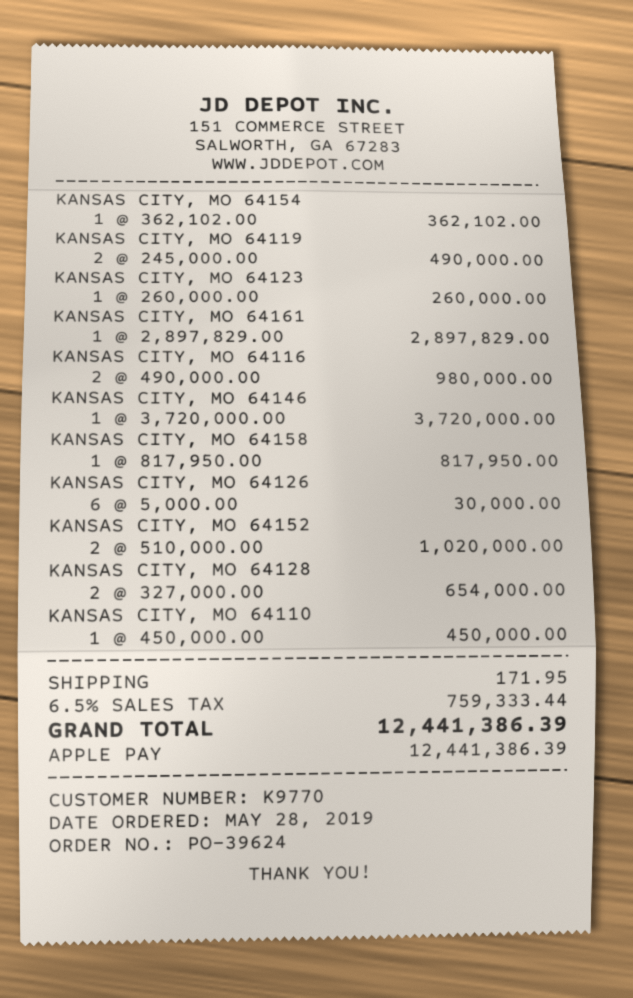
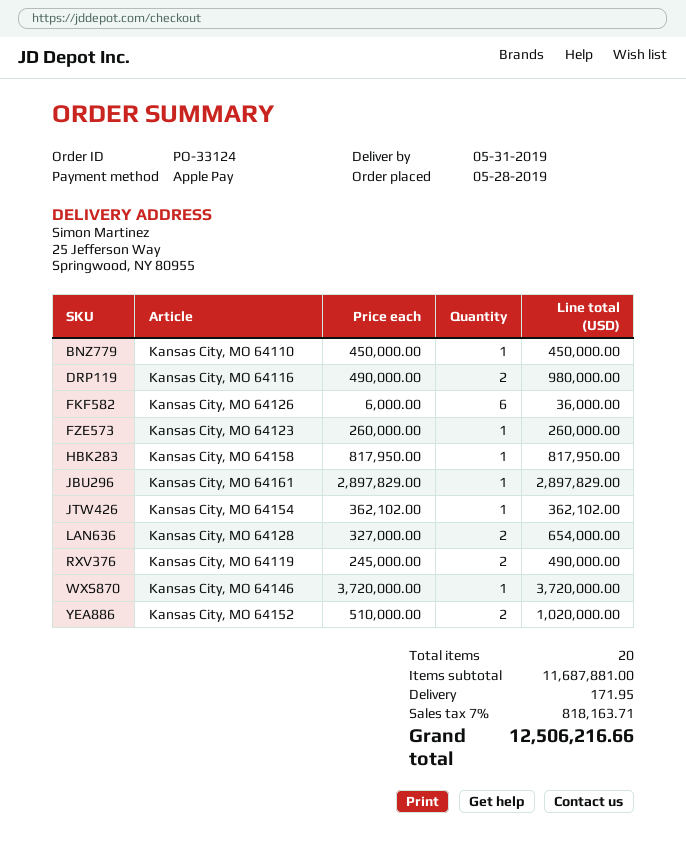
order number: PO-39624 -> PO-33124
KANSAS CITY, MO 64126: 6 x 5000.00 = 30000.00 -> 6 x 6000.00 = 36000.00
tax: 6.5% = 759333.44 -> 7% = 818163.71
total: 12441386.39 -> 12506216.66

